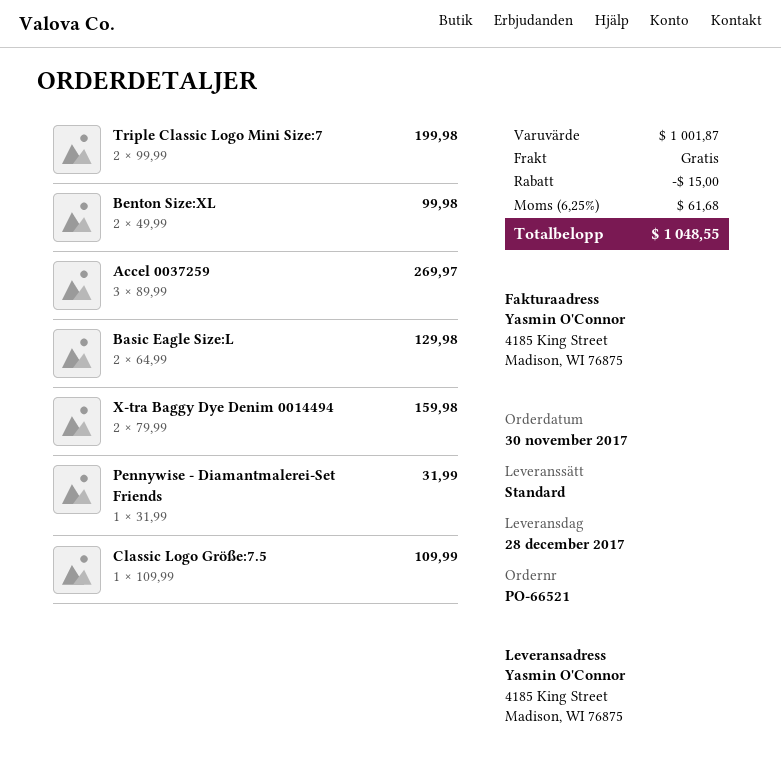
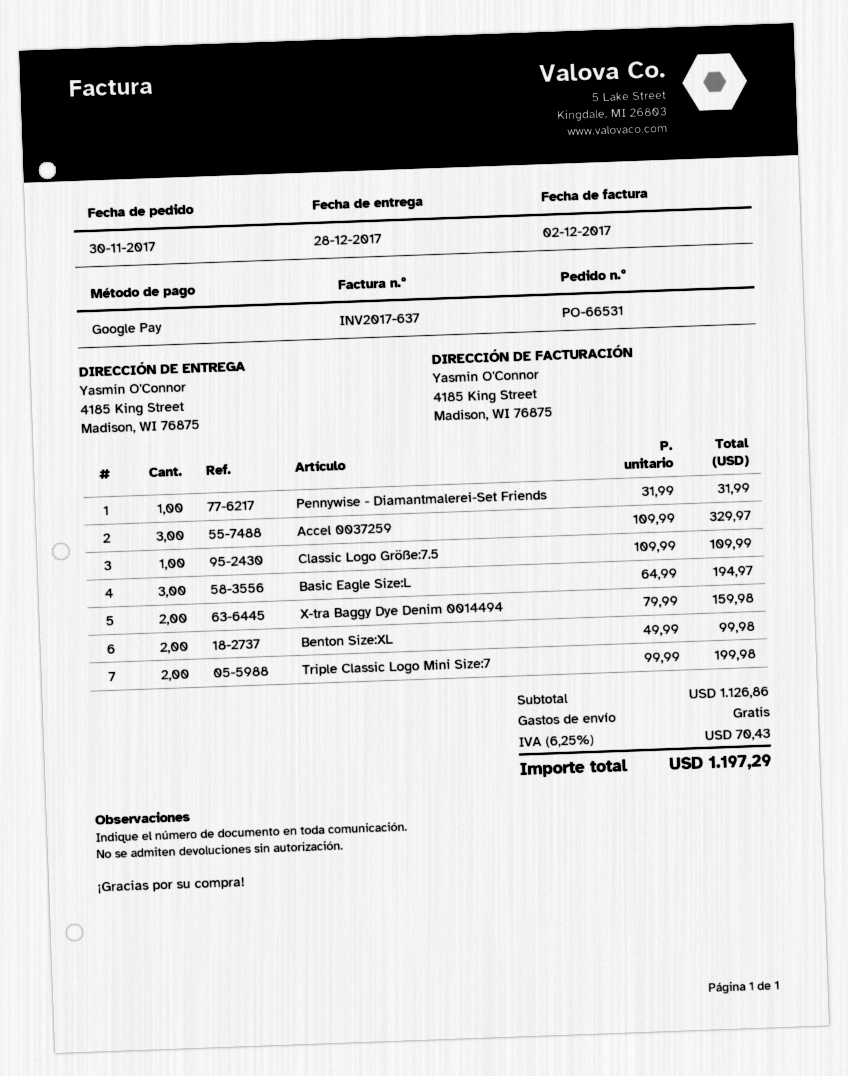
order number: PO-66521 -> PO-66531
Accel 0037259: 3 x 89.99 = 269.97 -> 3 x 109.99 = 329.97
Basic Eagle Size:L: 2 x 64.99 = 129.98 -> 3 x 64.99 = 194.97
subtotal: 1001.87 -> 1126.86
discount: 15.00 -> none
tax: 6.25% = 61.68 -> 6.25% = 70.43
total: 1048.55 -> 1197.29

